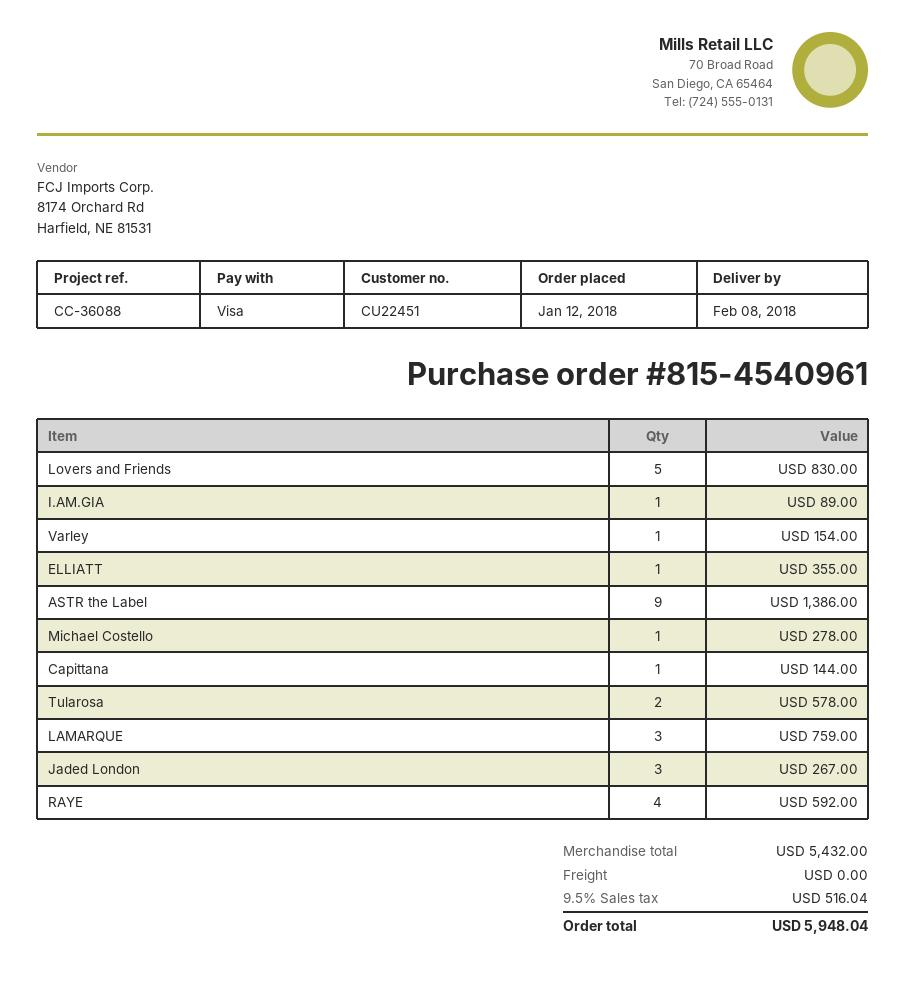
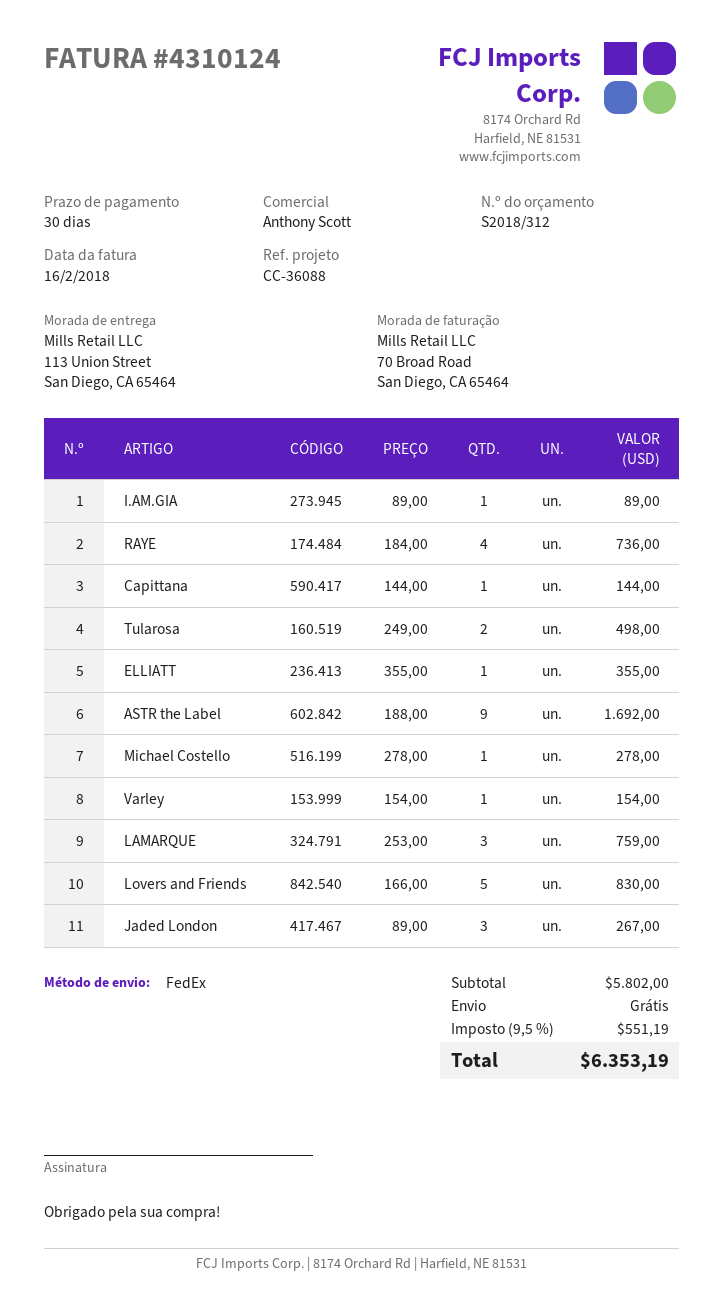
ASTR the Label: 9 for 1386.00 -> 9 for 1692.00
Tularosa: 2 for 578.00 -> 2 for 498.00
RAYE: 4 for 592.00 -> 4 for 736.00
subtotal: 5432.00 -> 5802.00
tax: 9.5% = 516.04 -> 9.5% = 551.19
total: 5948.04 -> 6353.19

